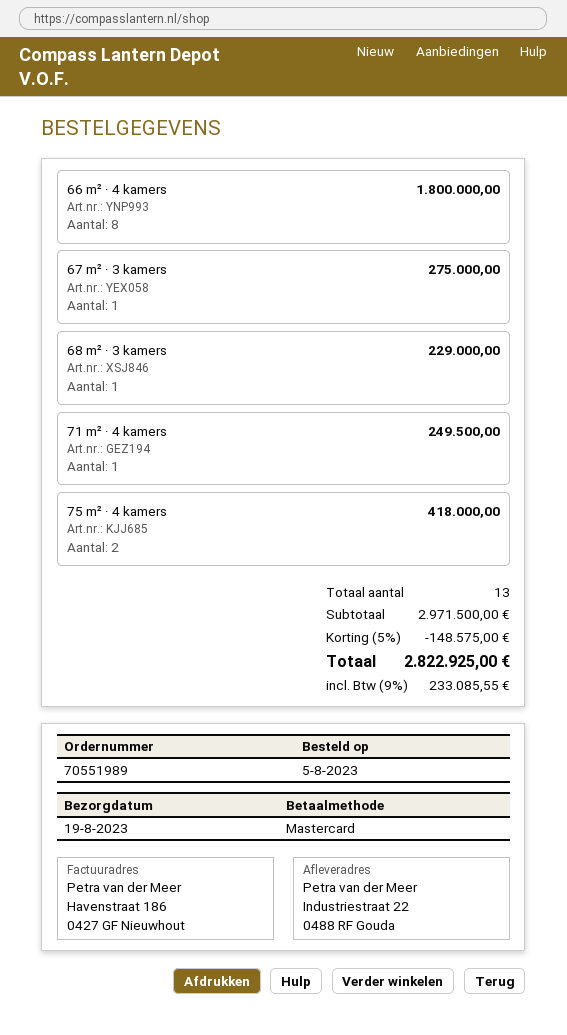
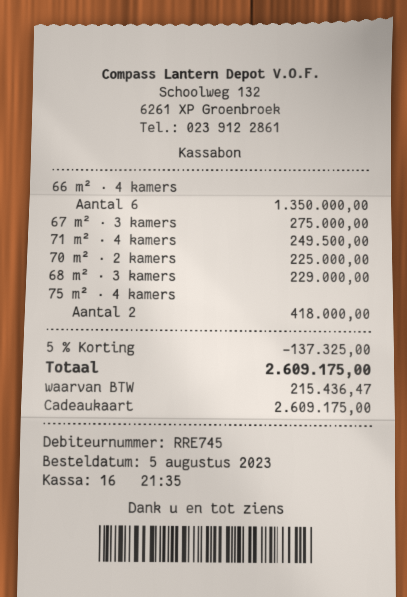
payment method: Mastercard -> gift card
66 m² · 4 kamers: 8 for 1800000.00 -> 6 for 1350000.00
70 m² · 2 kamers: none -> 1 for 225000.00
discount: 5% = 148575.00 -> 5% = 137325.00
tax: 233085.55 -> 215436.47
total: 2822925.00 -> 2609175.00

